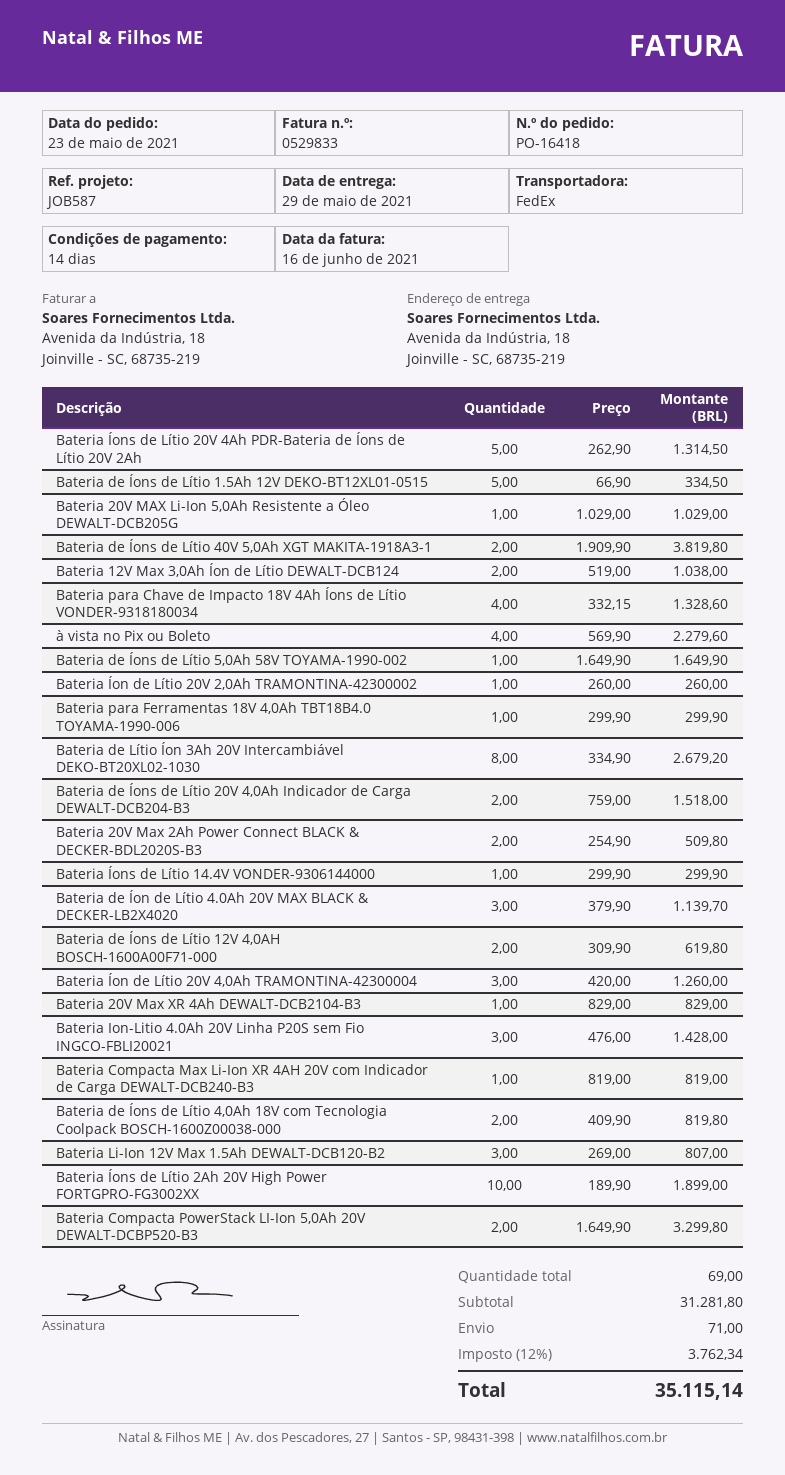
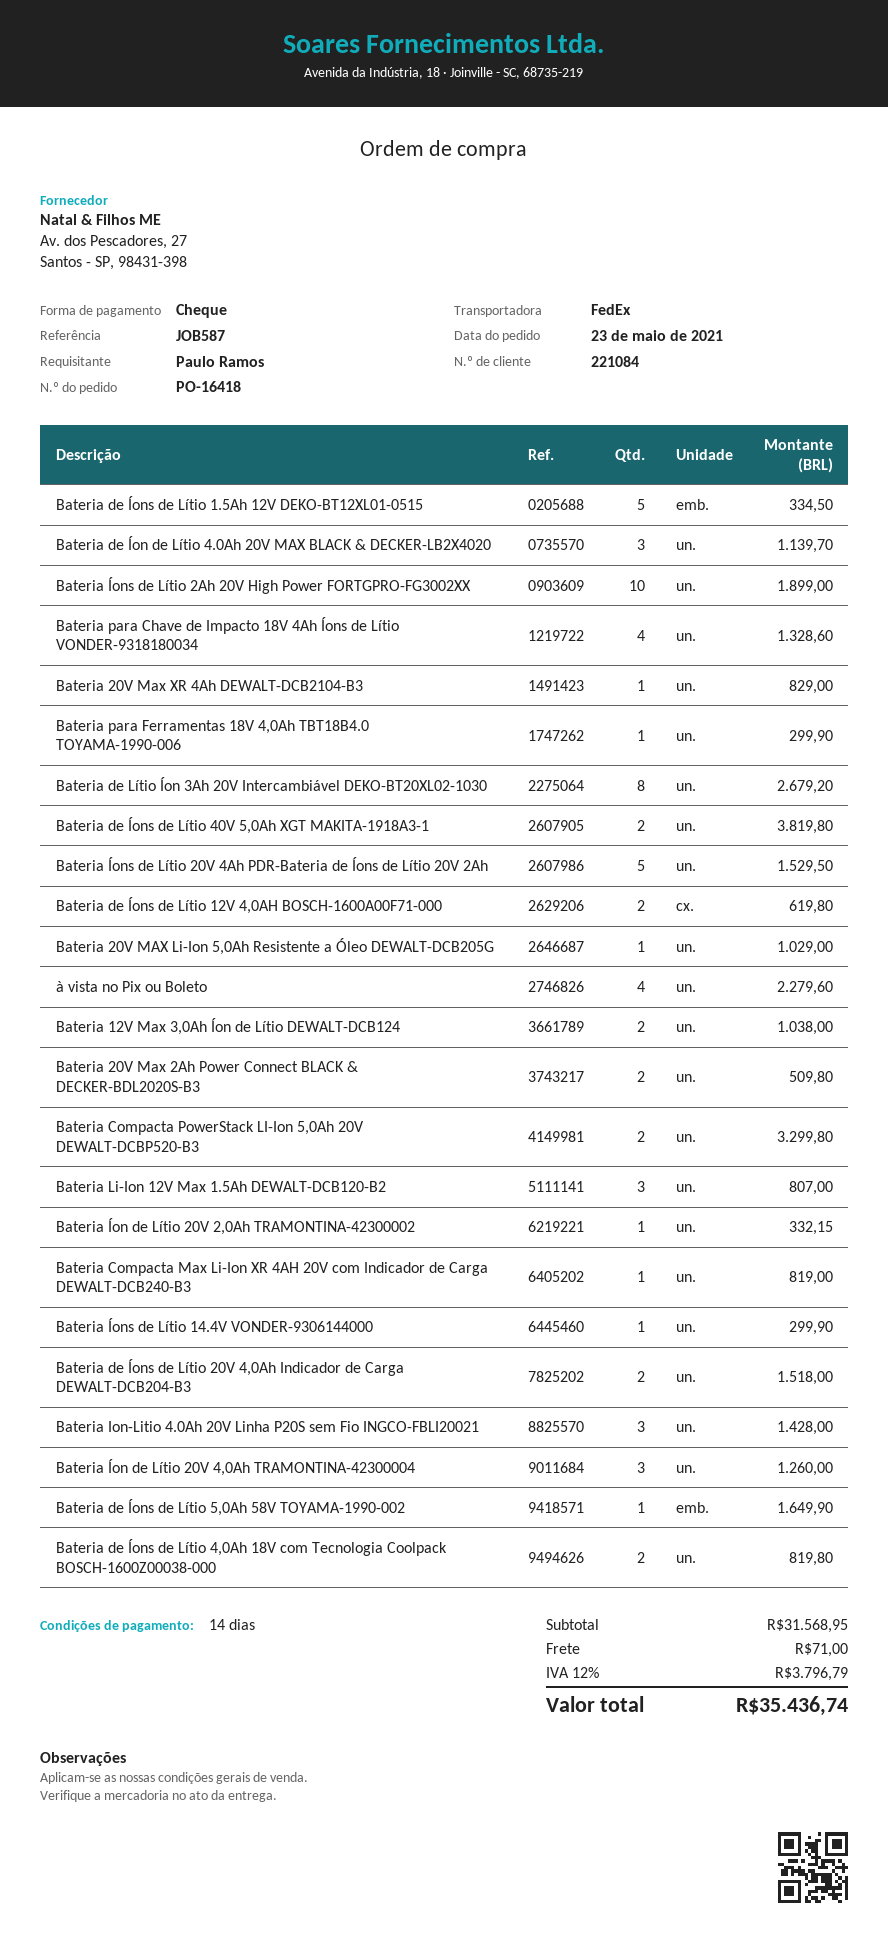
Bateria Íons de Lítio 20V 4Ah PDR-Bateria de Íons de Lítio 20V 2Ah: 5 for 1314.50 -> 5 for 1529.50
Bateria Íon de Lítio 20V 2,0Ah TRAMONTINA-42300002: 1 for 260.00 -> 1 for 332.15
subtotal: 31281.80 -> 31568.95
tax: 12% = 3762.34 -> 12% = 3796.79
total: 35115.14 -> 35436.74

